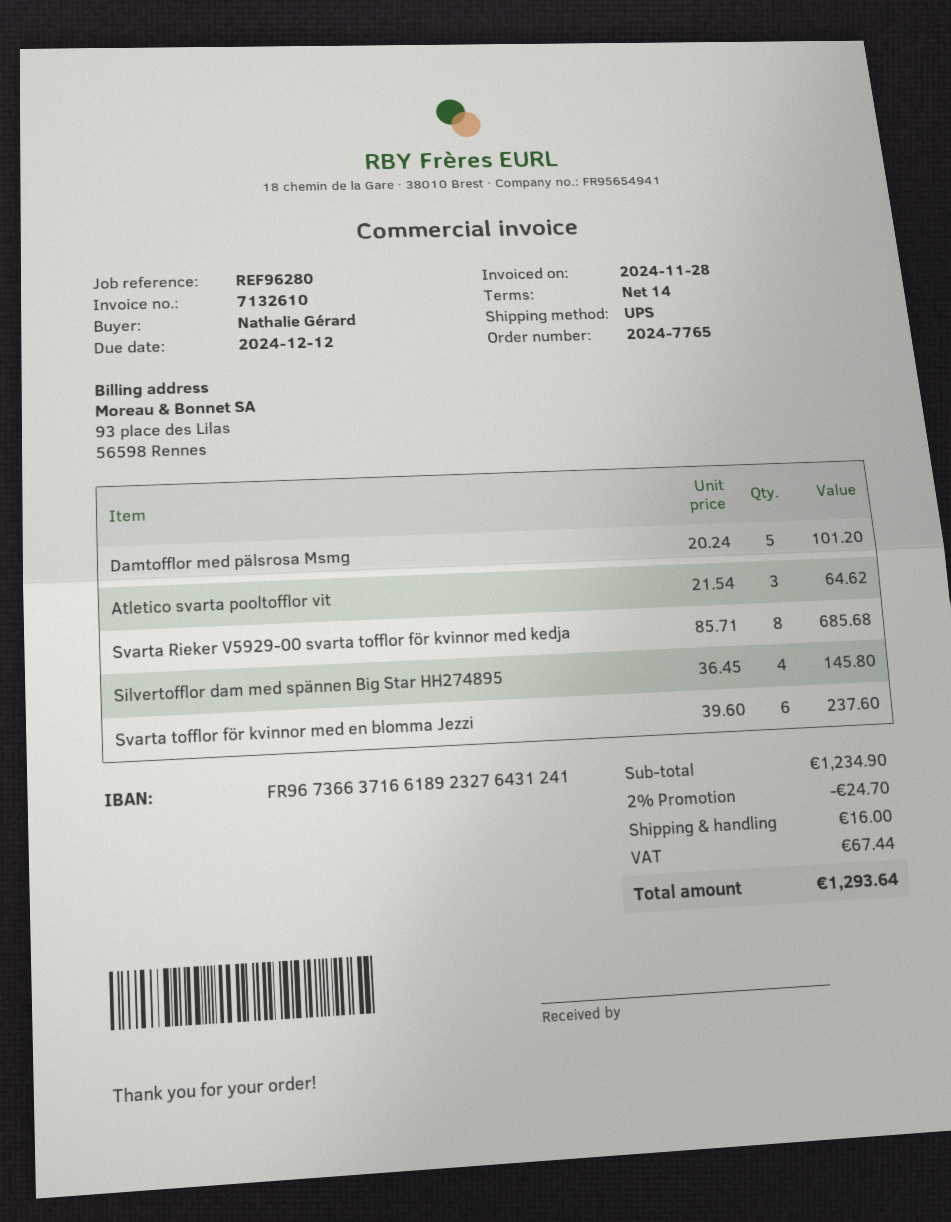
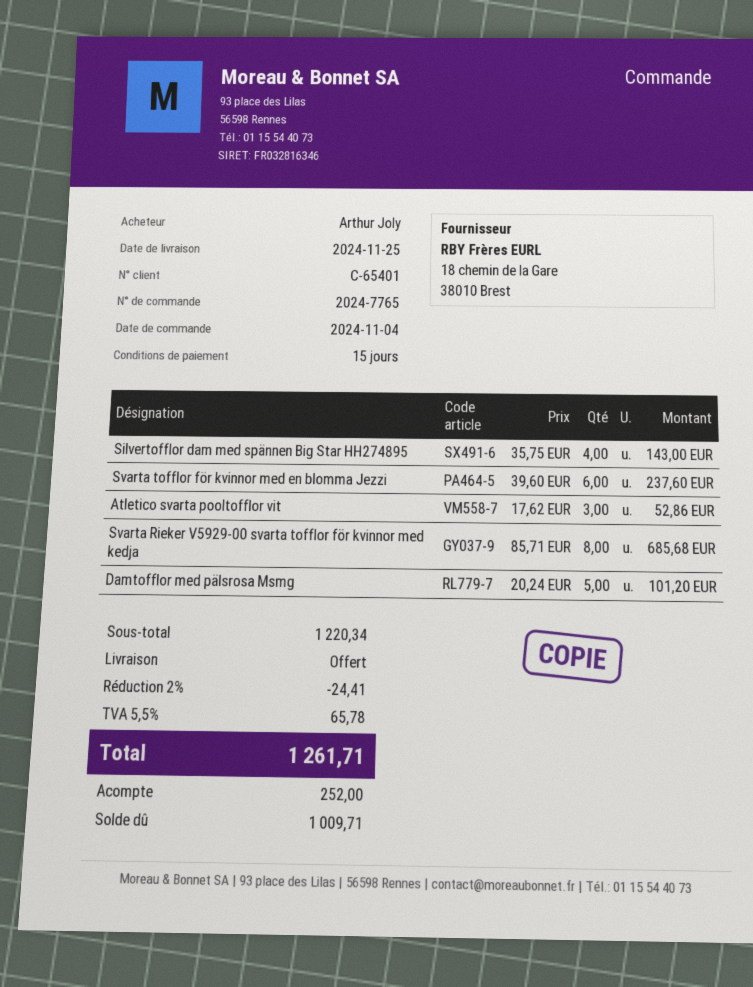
payment terms: 14 days -> 15 days
ordered by: Nathalie Gérard -> Arthur Joly
Atletico svarta pooltofflor vit: 3 x 21.54 = 64.62 -> 3 x 17.62 = 52.86
Silvertofflor dam med spännen Big Star HH274895: 4 x 36.45 = 145.80 -> 4 x 35.75 = 143.00
subtotal: 1234.90 -> 1220.34
discount: 2% = 24.70 -> 2% = 24.41
shipping: 16.00 -> 0.00
tax: 67.44 -> 65.78
total: 1293.64 -> 1261.71

